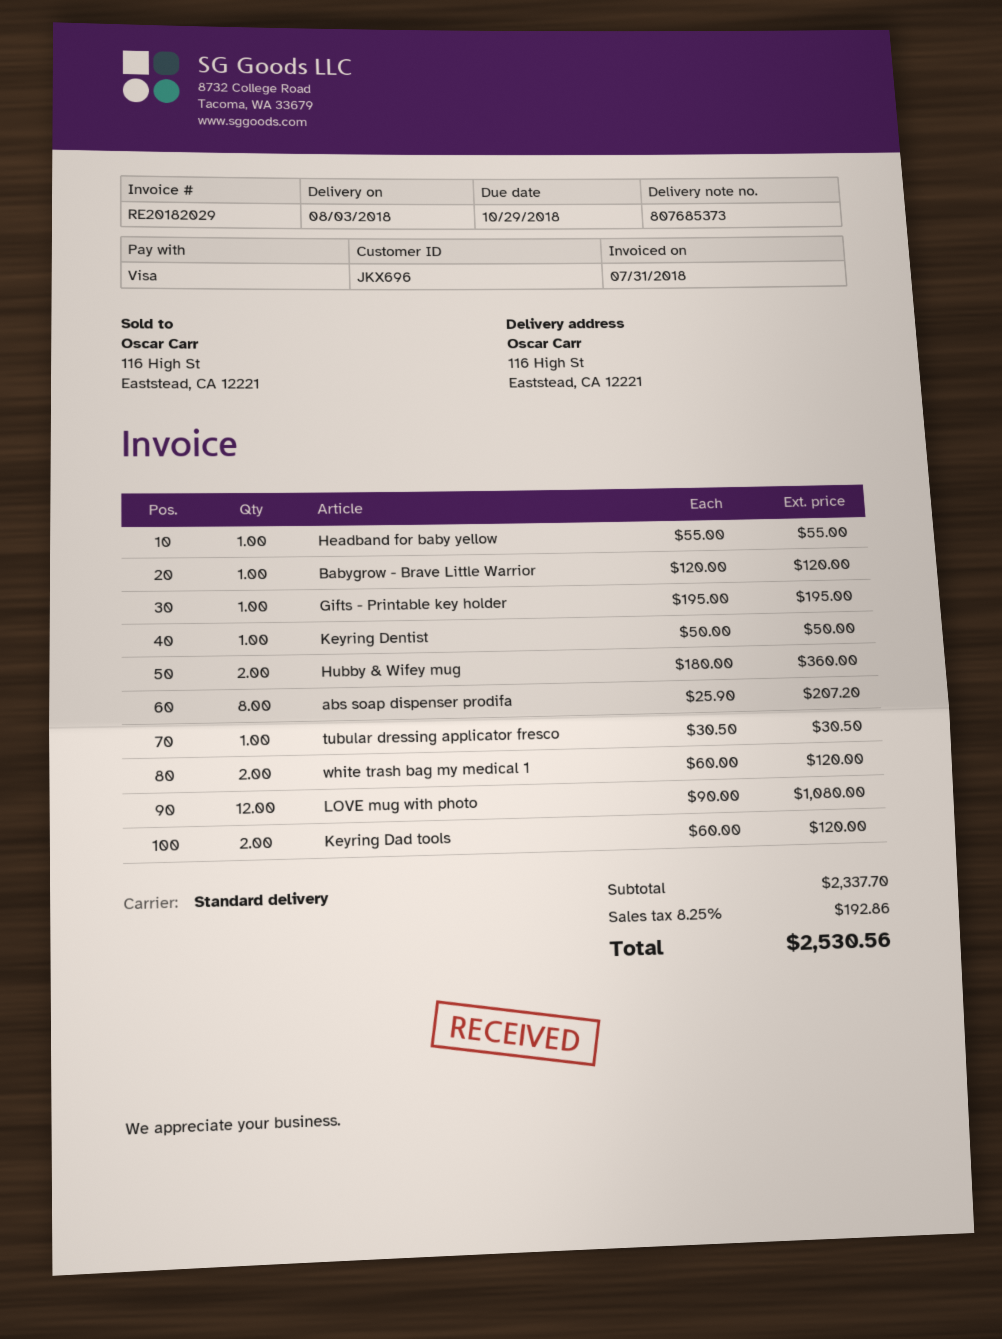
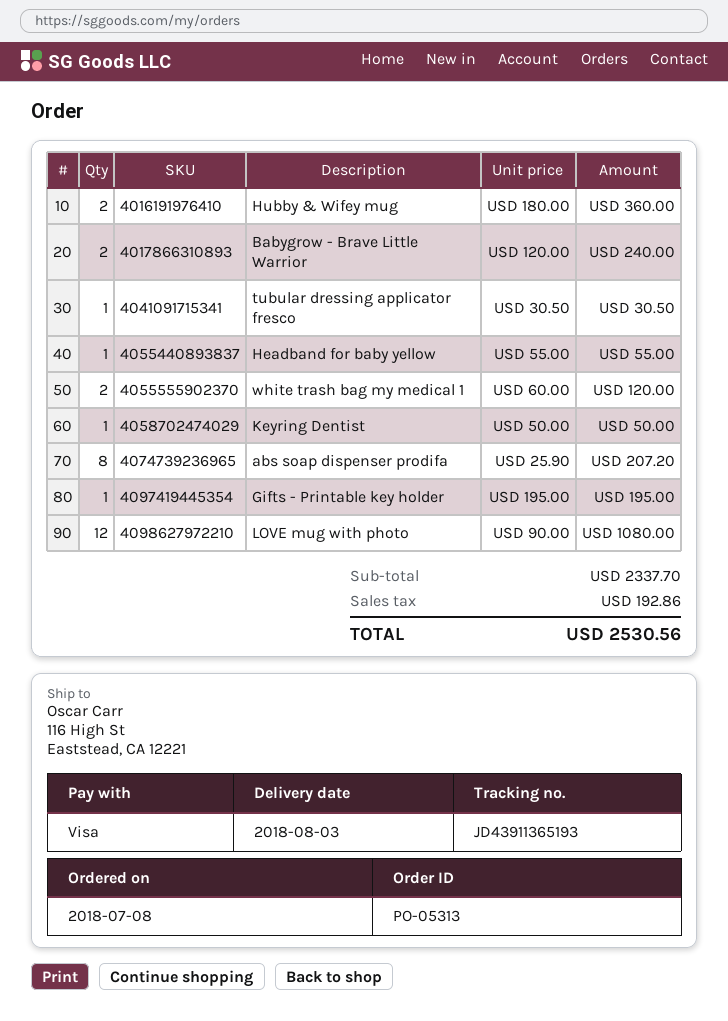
Babygrow - Brave Little Warrior: 1 x 120.00 = 120.00 -> 2 x 120.00 = 240.00
Keyring Dad tools: 2 x 60.00 = 120.00 -> none

